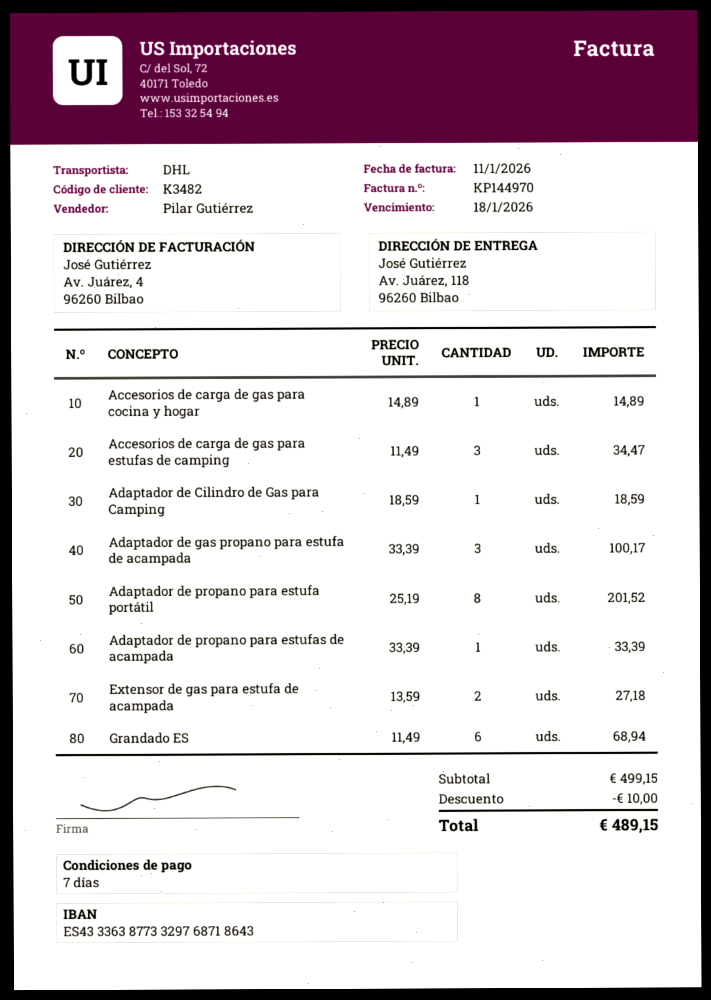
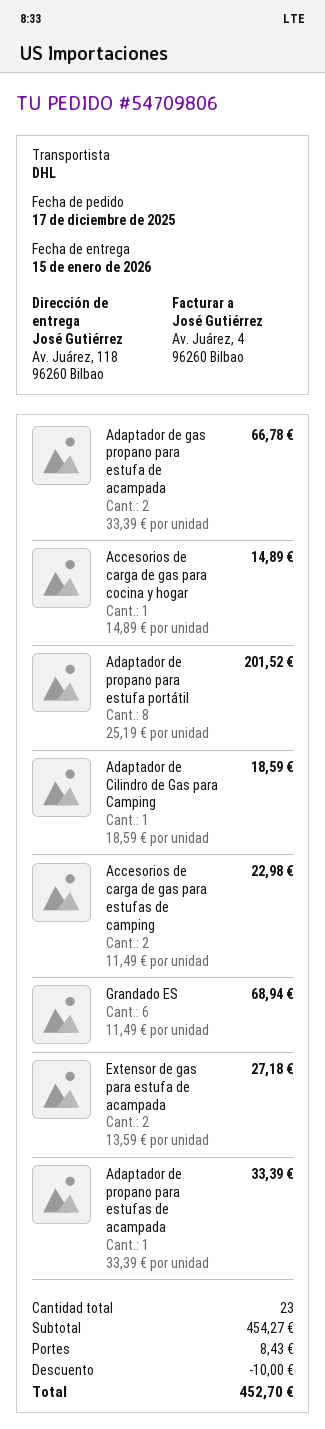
Accesorios de carga de gas para estufas de camping: 3 x 11.49 = 34.47 -> 2 x 11.49 = 22.98
Adaptador de gas propano para estufa de acampada: 3 x 33.39 = 100.17 -> 2 x 33.39 = 66.78
subtotal: 499.15 -> 454.27
shipping: none -> 8.43
total: 489.15 -> 452.70

